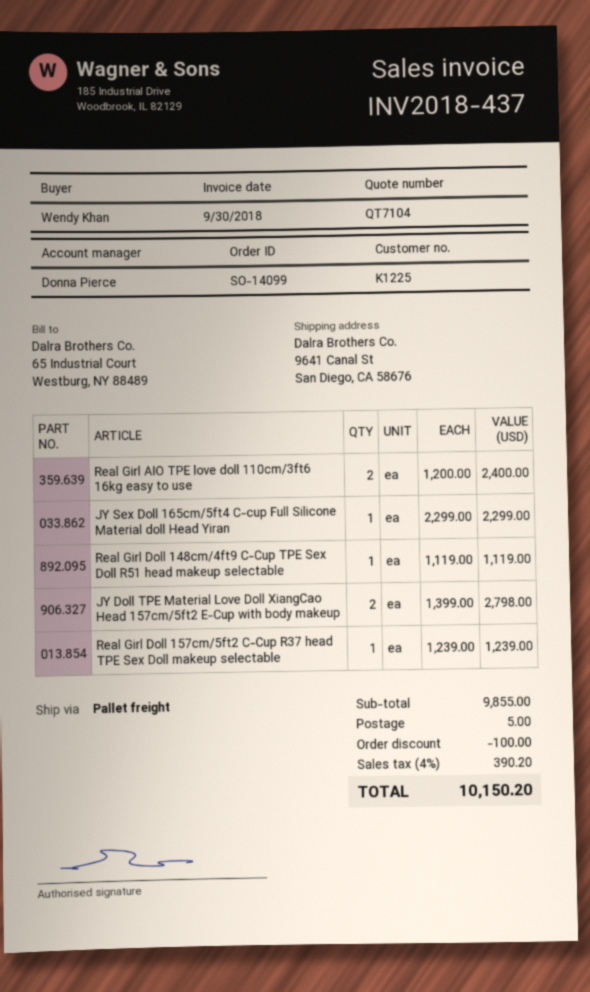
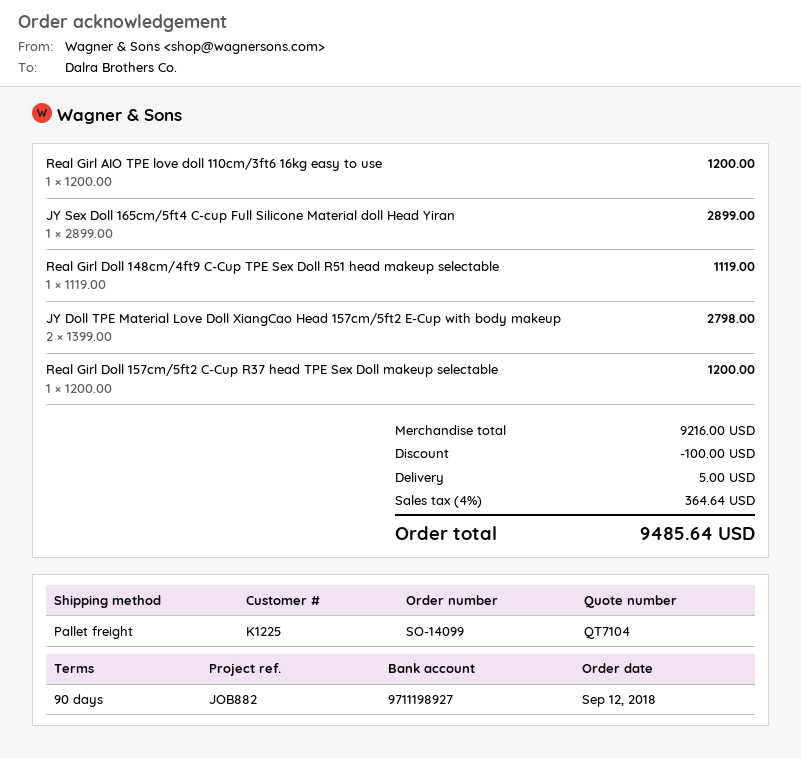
Real Girl AIO TPE love doll 110cm/3ft6 16kg easy to use: 2 x 1200.00 = 2400.00 -> 1 x 1200.00 = 1200.00
JY Sex Doll 165cm/5ft4 C-cup Full Silicone Material doll Head Yiran: 1 x 2299.00 = 2299.00 -> 1 x 2899.00 = 2899.00
Real Girl Doll 157cm/5ft2 C-Cup R37 head TPE Sex Doll makeup selectable: 1 x 1239.00 = 1239.00 -> 1 x 1200.00 = 1200.00
subtotal: 9855.00 -> 9216.00
tax: 4% = 390.20 -> 4% = 364.64
total: 10150.20 -> 9485.64

